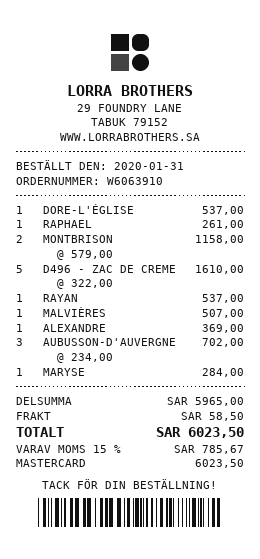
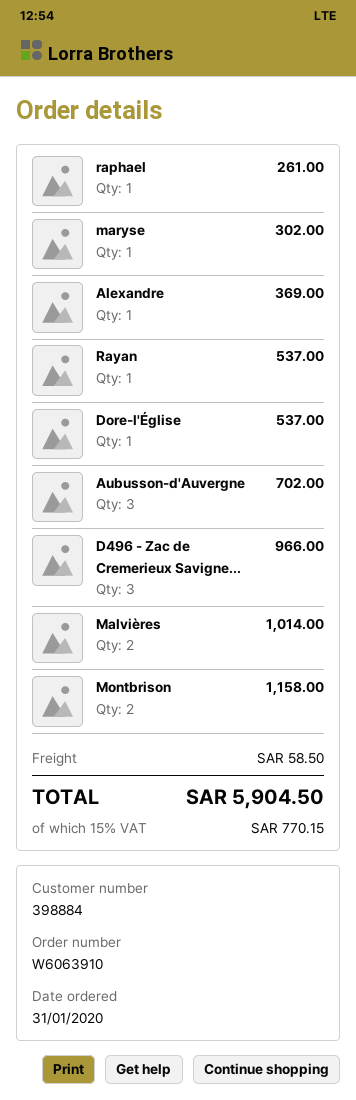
D496 - ZAC DE CREME: 5 for 1610.00 -> 3 for 966.00
MALVIÈRES: 1 for 507.00 -> 2 for 1014.00
MARYSE: 1 for 284.00 -> 1 for 302.00
tax: 15% = 785.67 -> 15% = 770.15
total: 6023.50 -> 5904.50

